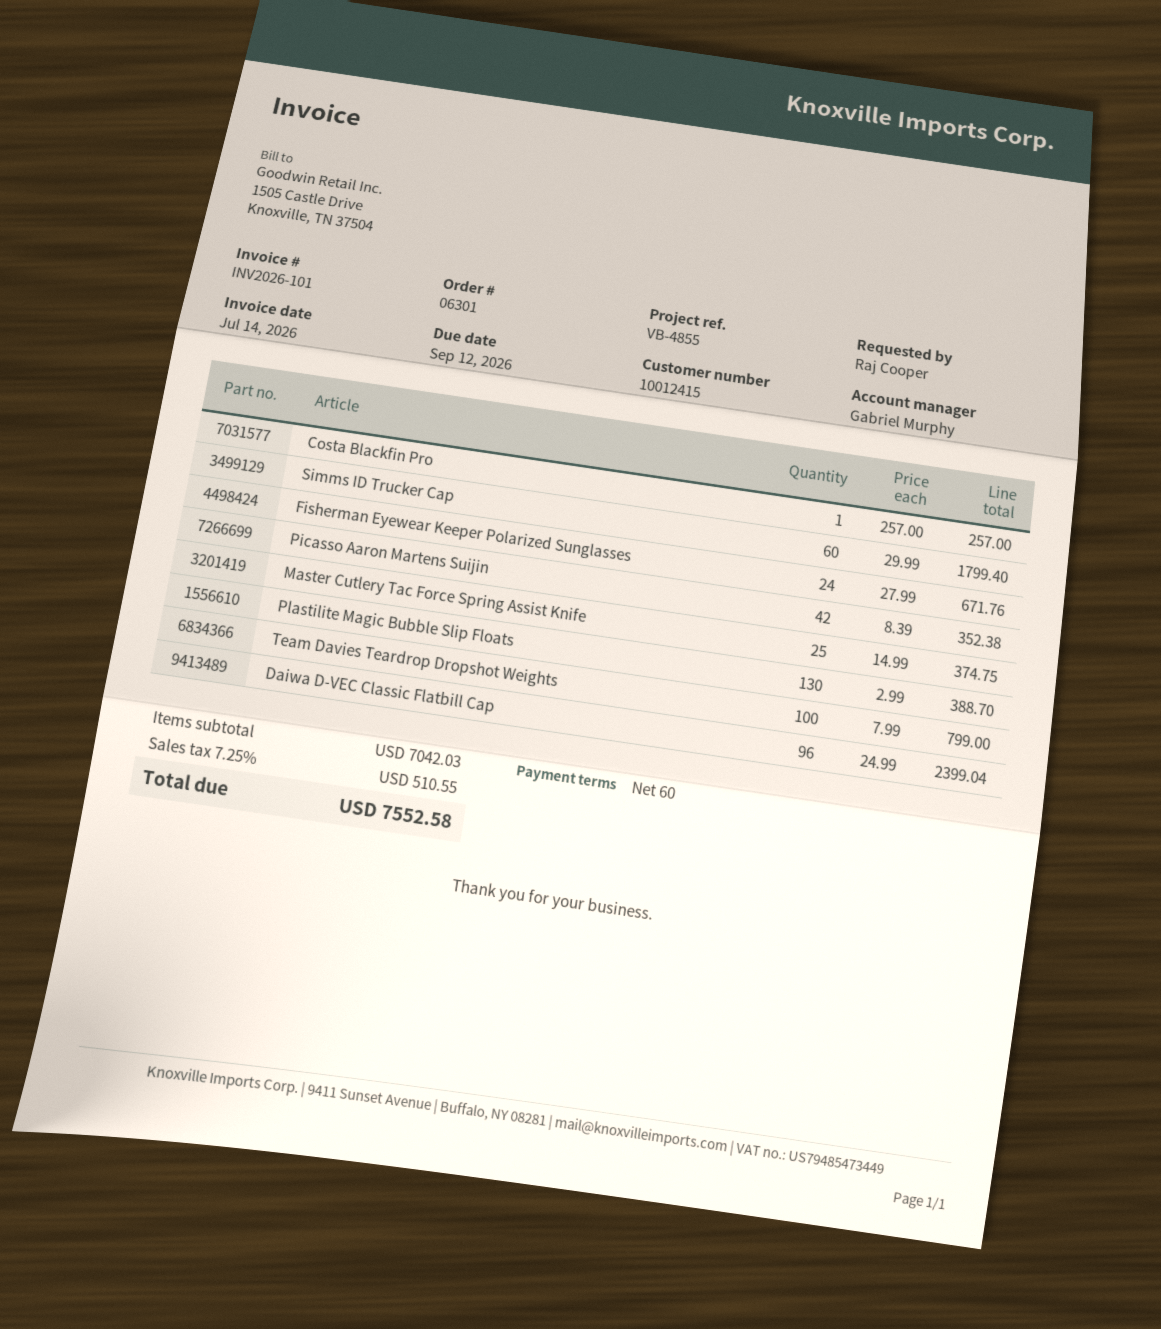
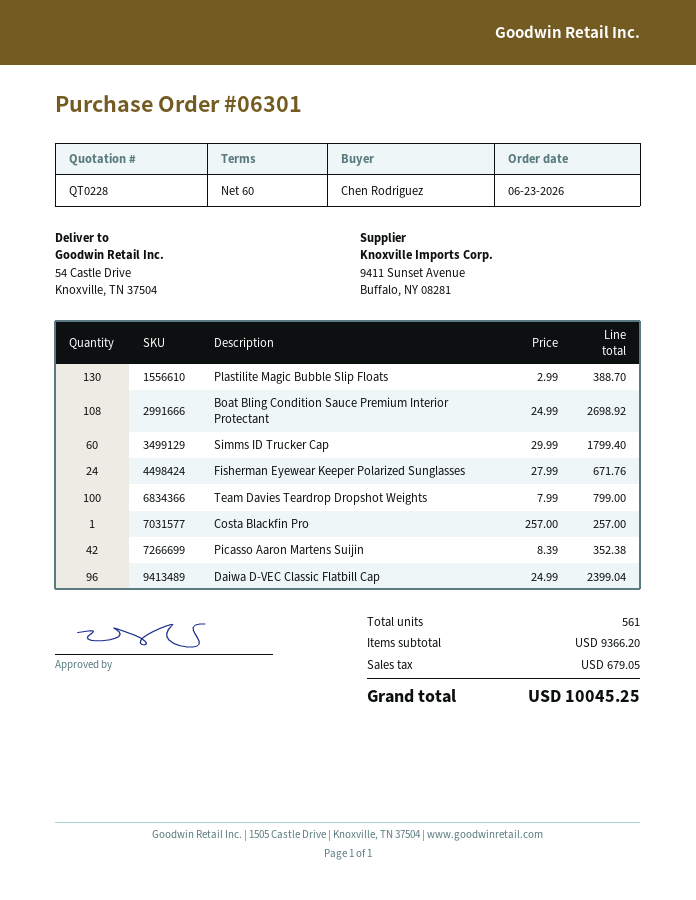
ordered by: Raj Cooper -> Chen Rodriguez
Master Cutlery Tac Force Spring Assist Knife: 25 x 14.99 = 374.75 -> none
Boat Bling Condition Sauce Premium Interior Protectant: none -> 108 x 24.99 = 2698.92
subtotal: 7042.03 -> 9366.20
tax: 510.55 -> 679.05
total: 7552.58 -> 10045.25

